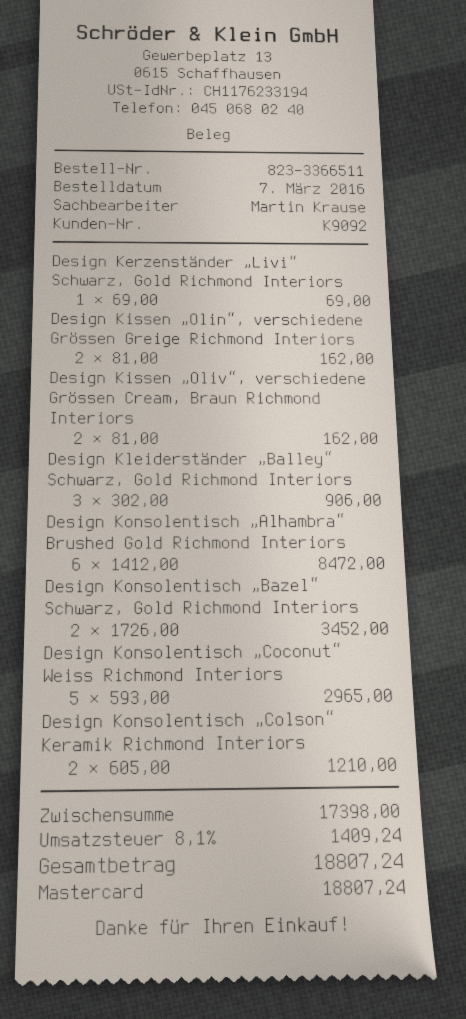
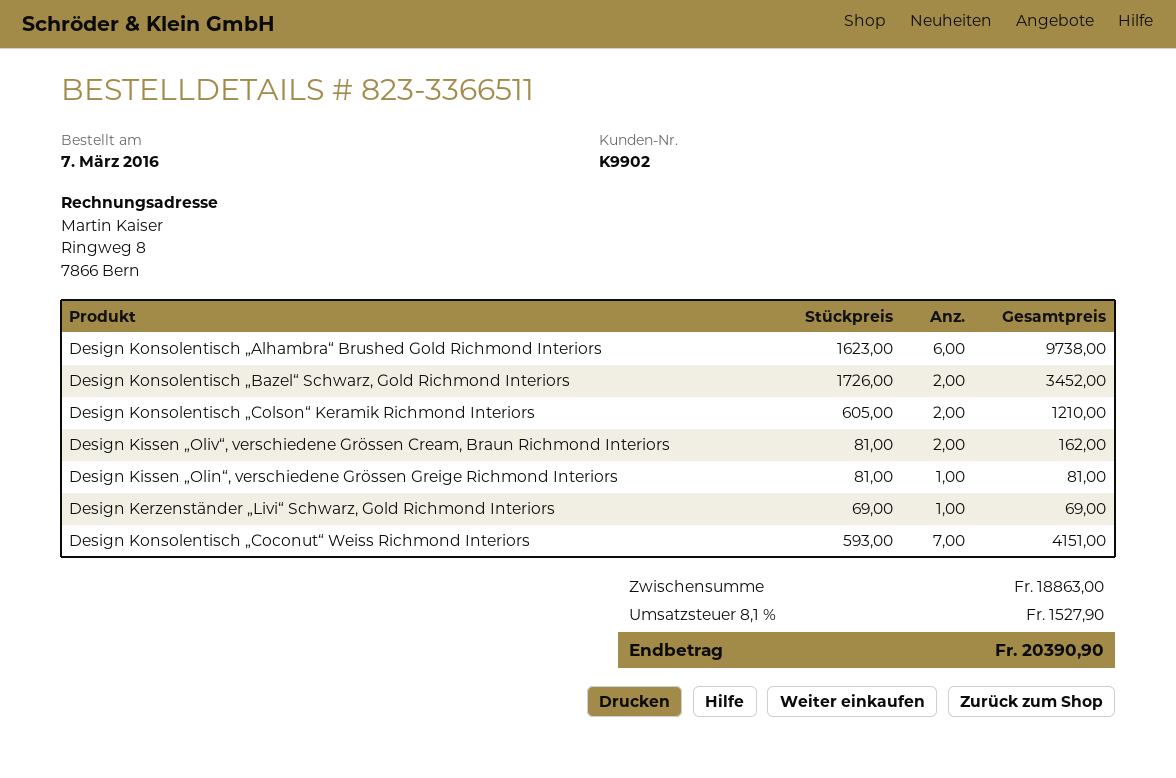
customer number: K9092 -> K9902
Design Kissen „Olin“, verschiedene Grössen Greige Richmond Interiors: 2 x 81.00 = 162.00 -> 1 x 81.00 = 81.00
Design Kleiderständer „Balley“ Schwarz, Gold Richmond Interiors: 3 x 302.00 = 906.00 -> none
Design Konsolentisch „Alhambra“ Brushed Gold Richmond Interiors: 6 x 1412.00 = 8472.00 -> 6 x 1623.00 = 9738.00
Design Konsolentisch „Coconut“ Weiss Richmond Interiors: 5 x 593.00 = 2965.00 -> 7 x 593.00 = 4151.00
subtotal: 17398.00 -> 18863.00
tax: 8.1% = 1409.24 -> 8.1% = 1527.90
total: 18807.24 -> 20390.90

